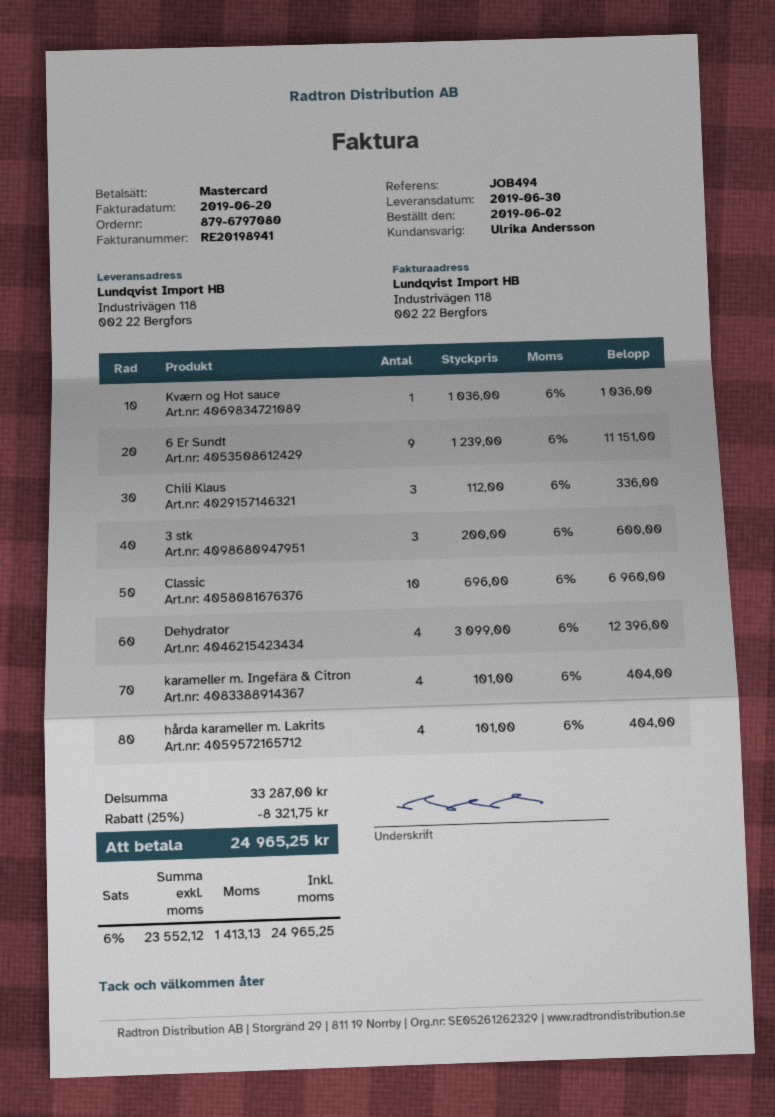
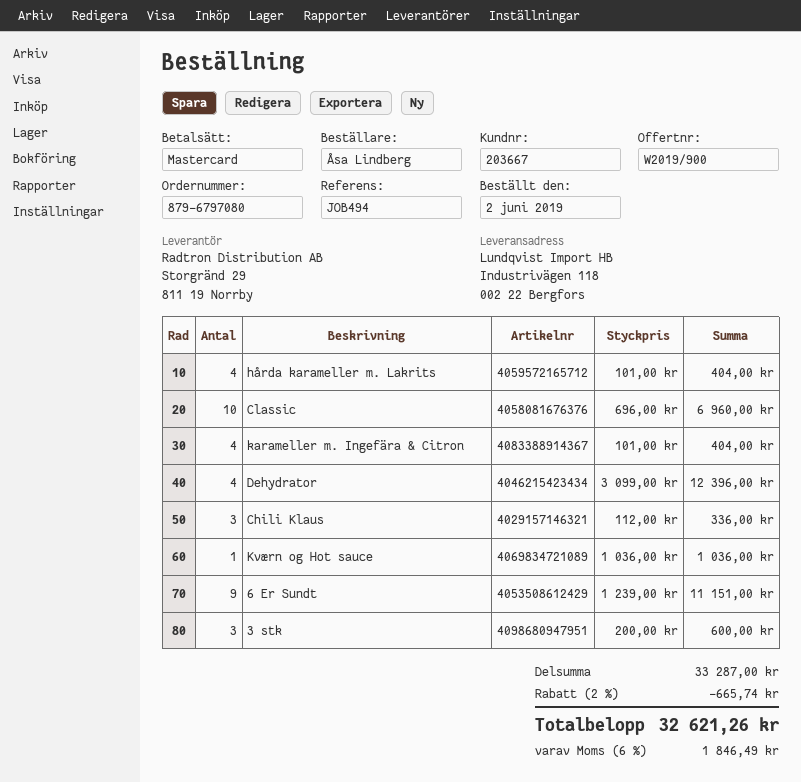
discount: 25% = 8321.75 -> 2% = 665.74
tax: 6% = 1413.13 -> 6% = 1846.49
total: 24965.25 -> 32621.26

